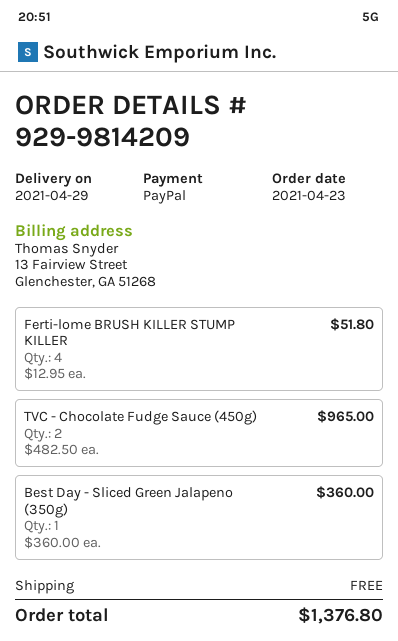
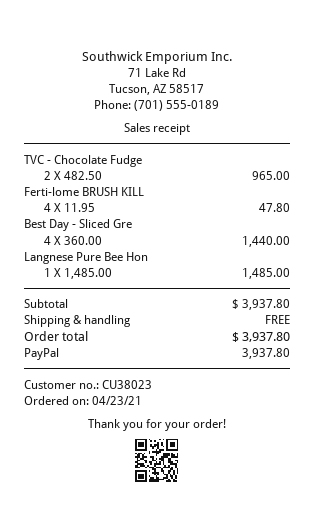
Ferti-lome BRUSH KILLER STUMP KILLER: 4 x 12.95 = 51.80 -> 4 x 11.95 = 47.80
Best Day - Sliced Green Jalapeno (350g): 1 x 360.00 = 360.00 -> 4 x 360.00 = 1440.00
Langnese Pure Bee Hon: none -> 1 x 1485.00 = 1485.00
total: 1376.80 -> 3937.80

